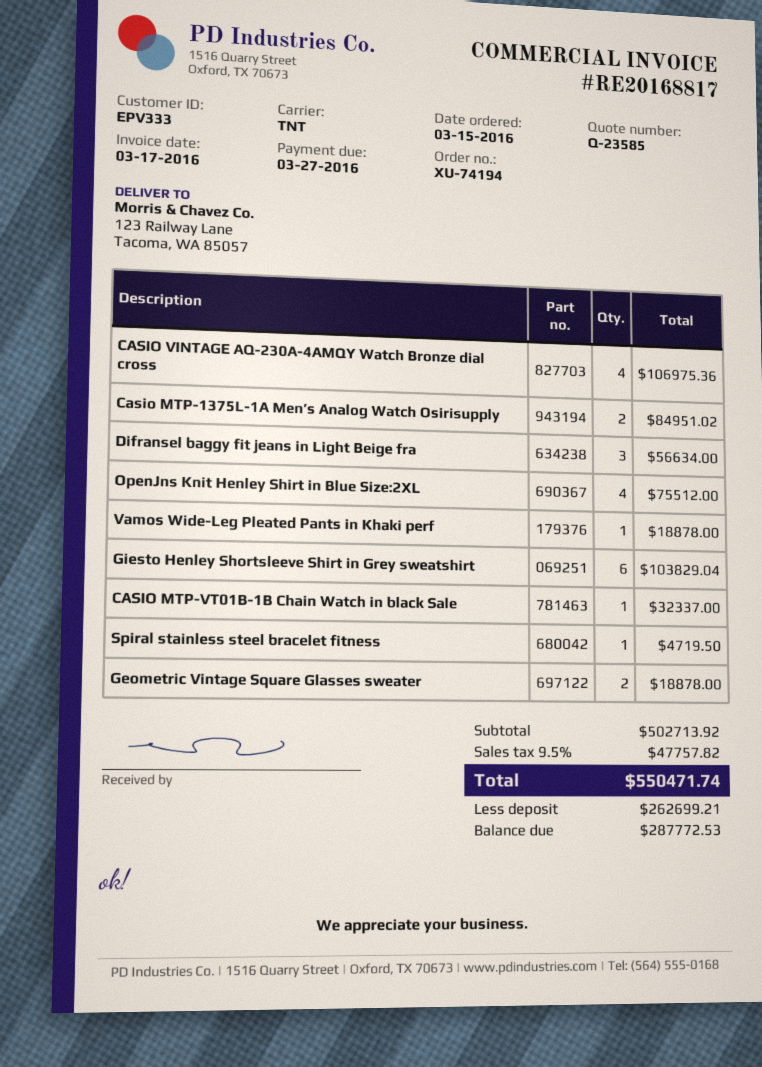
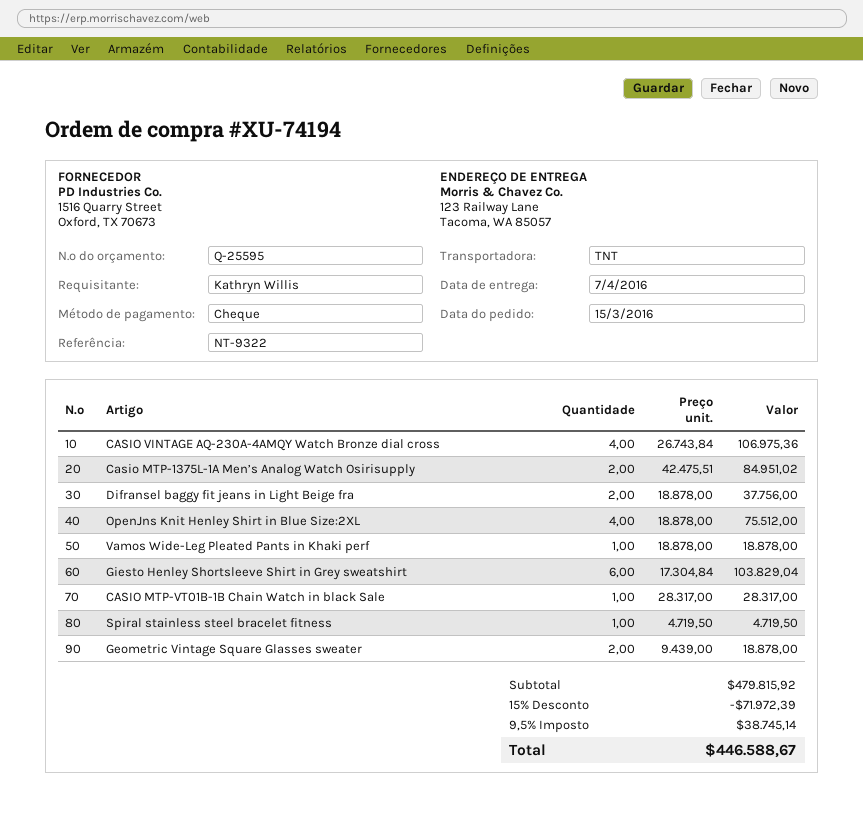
quote number: Q-23585 -> Q-25595
Difransel baggy fit jeans in Light Beige fra: 3 for 56634.00 -> 2 for 37756.00
CASIO MTP-VT01B-1B Chain Watch in black Sale: 1 for 32337.00 -> 1 for 28317.00
subtotal: 502713.92 -> 479815.92
discount: none -> 15% = 71972.39
tax: 9.5% = 47757.82 -> 9.5% = 38745.14
total: 550471.74 -> 446588.67

